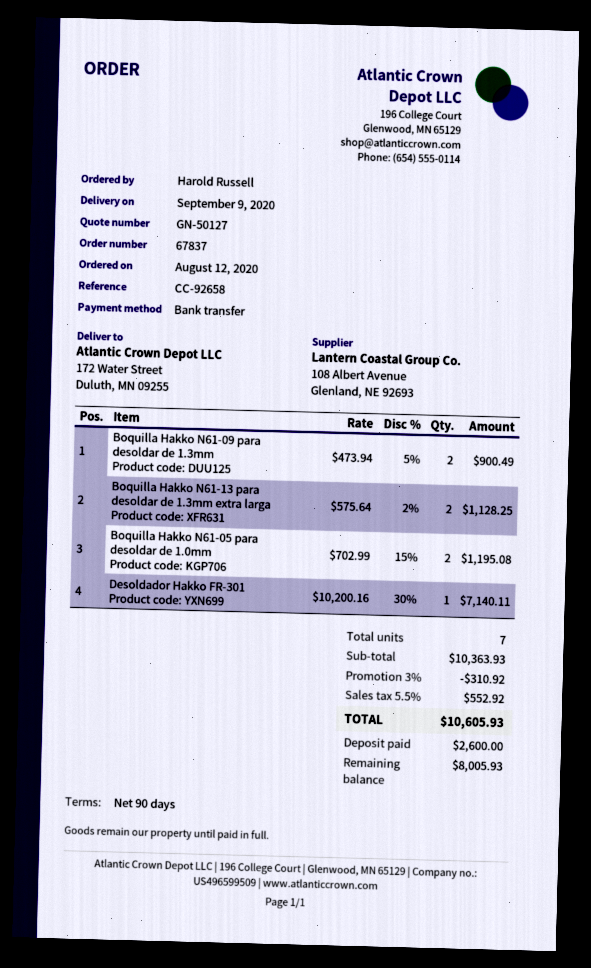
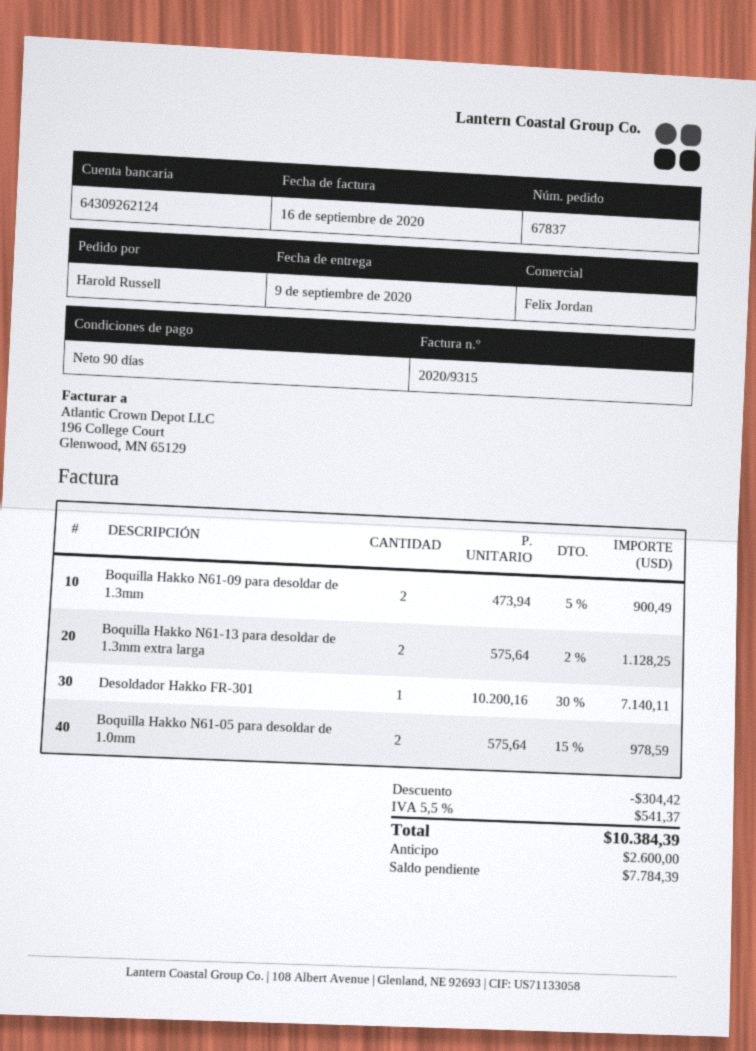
Boquilla Hakko N61-05 para desoldar de 1.0mm: 2 x 702.99 - 15% = 1195.08 -> 2 x 575.64 - 15% = 978.59
discount: 310.92 -> 304.42
tax: 5.5% = 552.92 -> 5.5% = 541.37
total: 10605.93 -> 10384.39
balance: 8005.93 -> 7784.39

